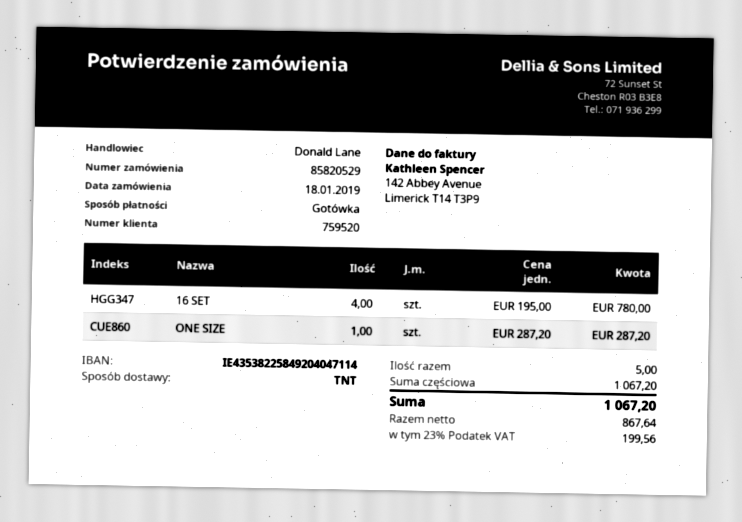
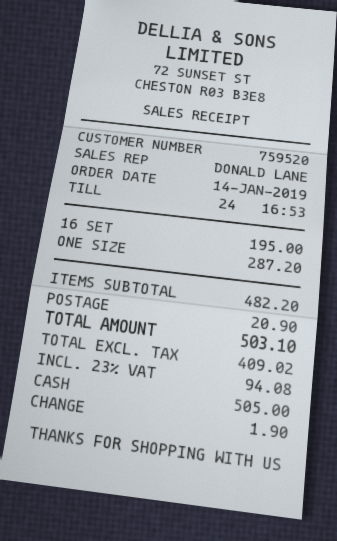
order date: 2019-01-18 -> 2019-01-14
16 SET: 4 x 195.00 = 780.00 -> 1 x 195.00 = 195.00
subtotal: 1067.20 -> 482.20
shipping: none -> 20.90
net: 867.64 -> 409.02
tax: 23% = 199.56 -> 23% = 94.08
total: 1067.20 -> 503.10

